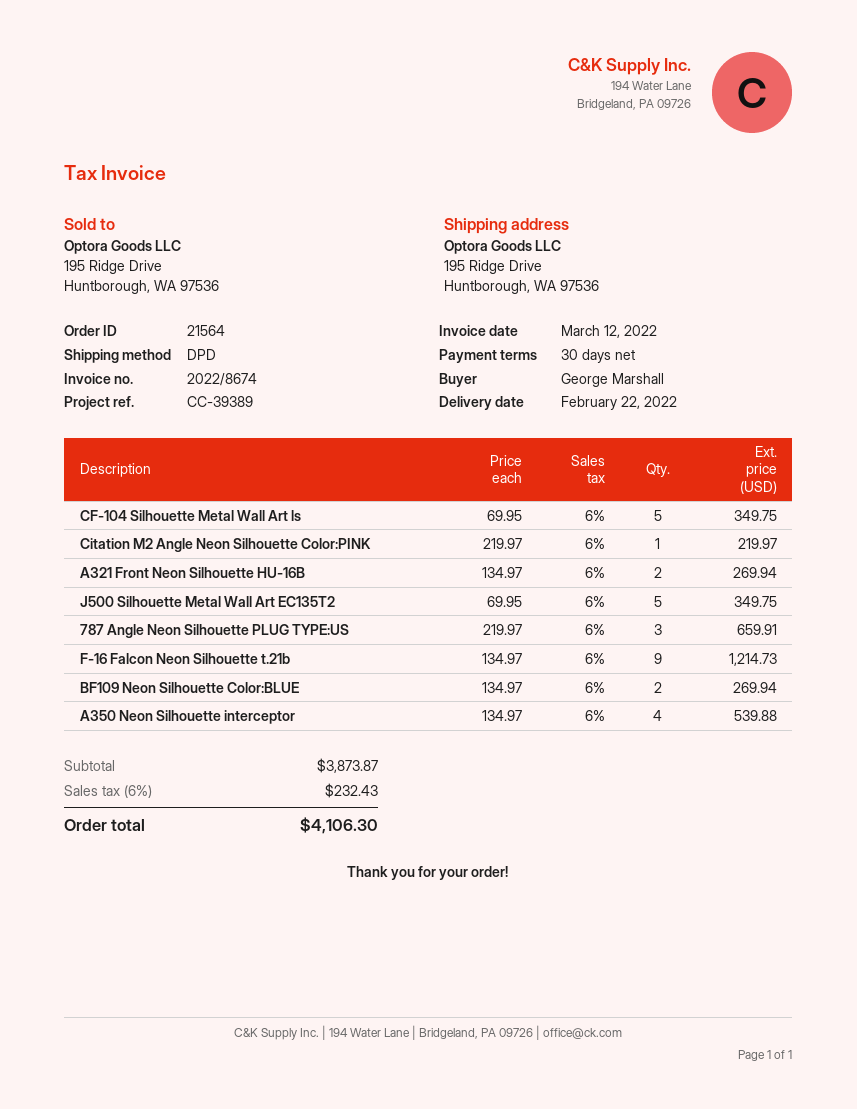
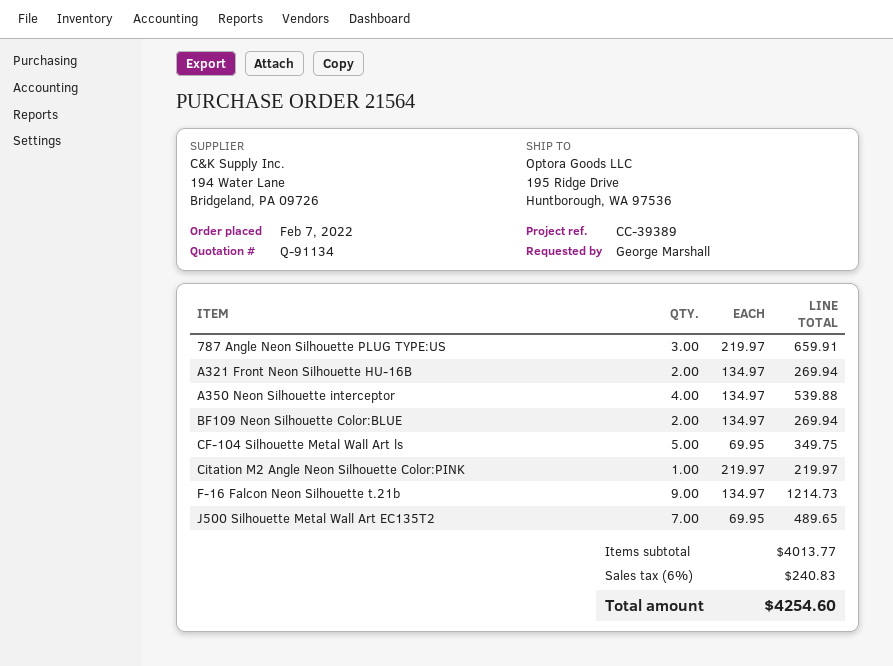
J500 Silhouette Metal Wall Art EC135T2: 5 x 69.95 = 349.75 -> 7 x 69.95 = 489.65
subtotal: 3873.87 -> 4013.77
tax: 6% = 232.43 -> 6% = 240.83
total: 4106.30 -> 4254.60

